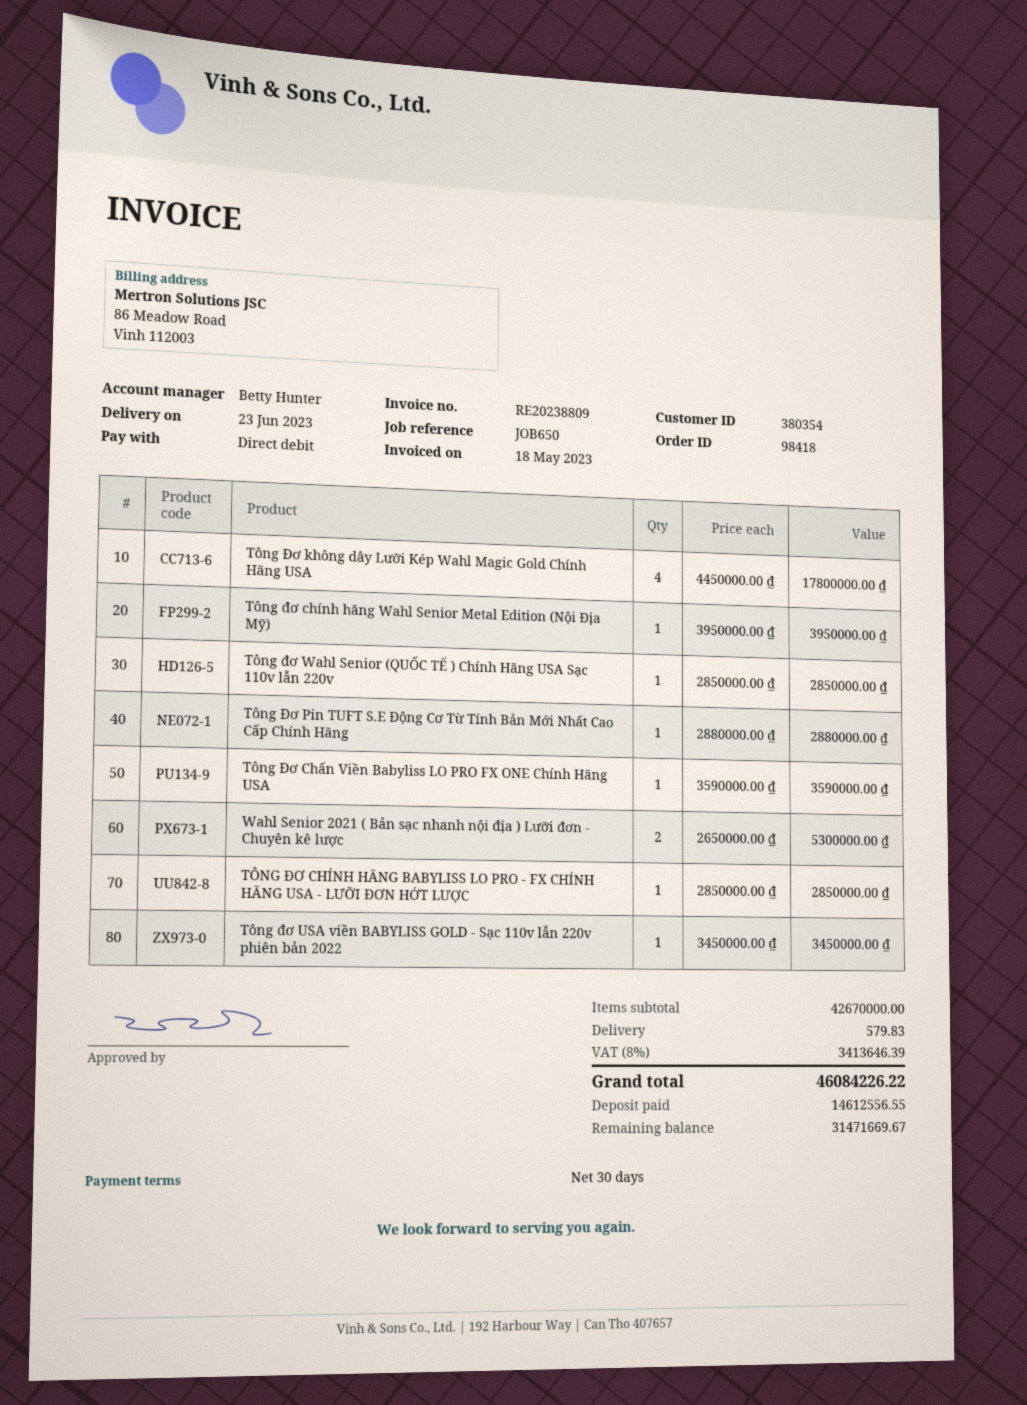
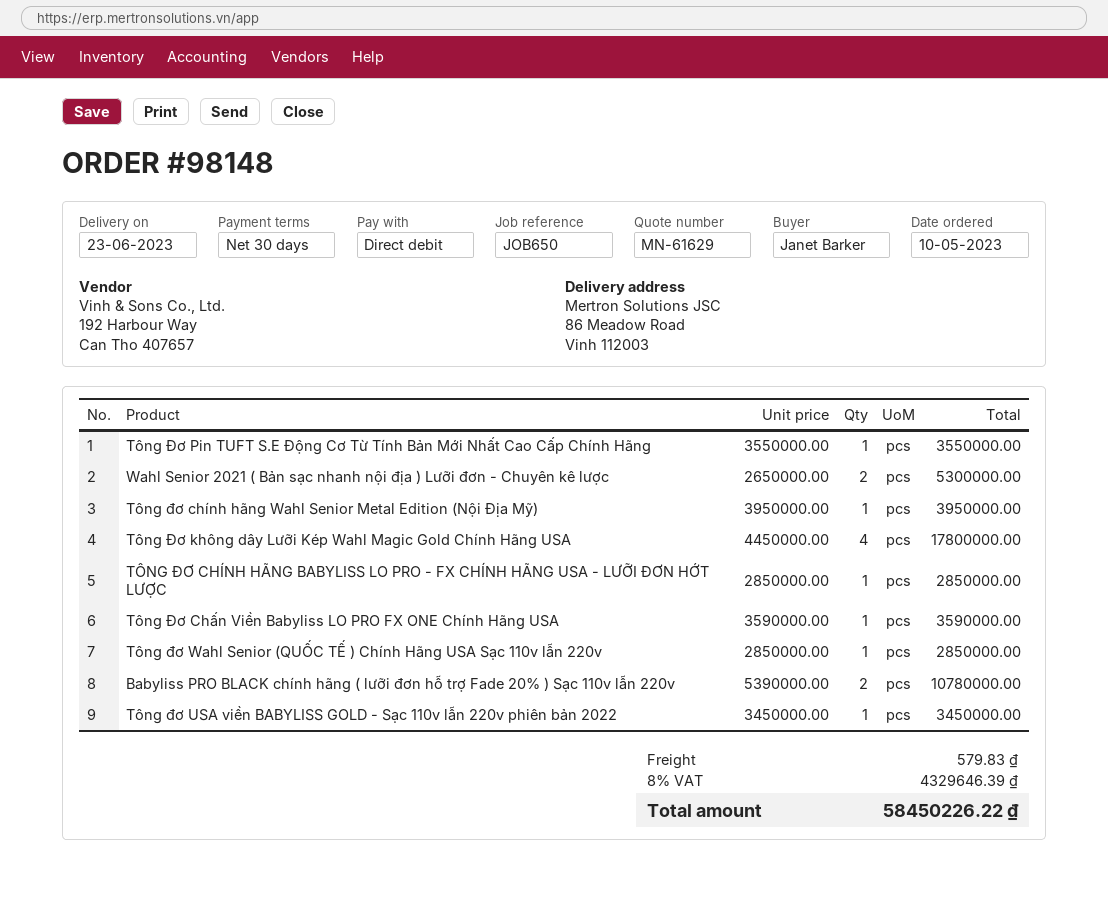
order number: 98418 -> 98148
Tông Đơ Pin TUFT S.E Động Cơ Từ Tính Bản Mới Nhất Cao Cấp Chính Hãng: 1 x 2880000.00 = 2880000.00 -> 1 x 3550000.00 = 3550000.00
Babyliss PRO BLACK chính hãng ( lưỡi đơn hỗ trợ Fade 20% ) Sạc 110v lẫn 220v: none -> 2 x 5390000.00 = 10780000.00
tax: 8% = 3413646.39 -> 8% = 4329646.39
total: 46084226.22 -> 58450226.22

